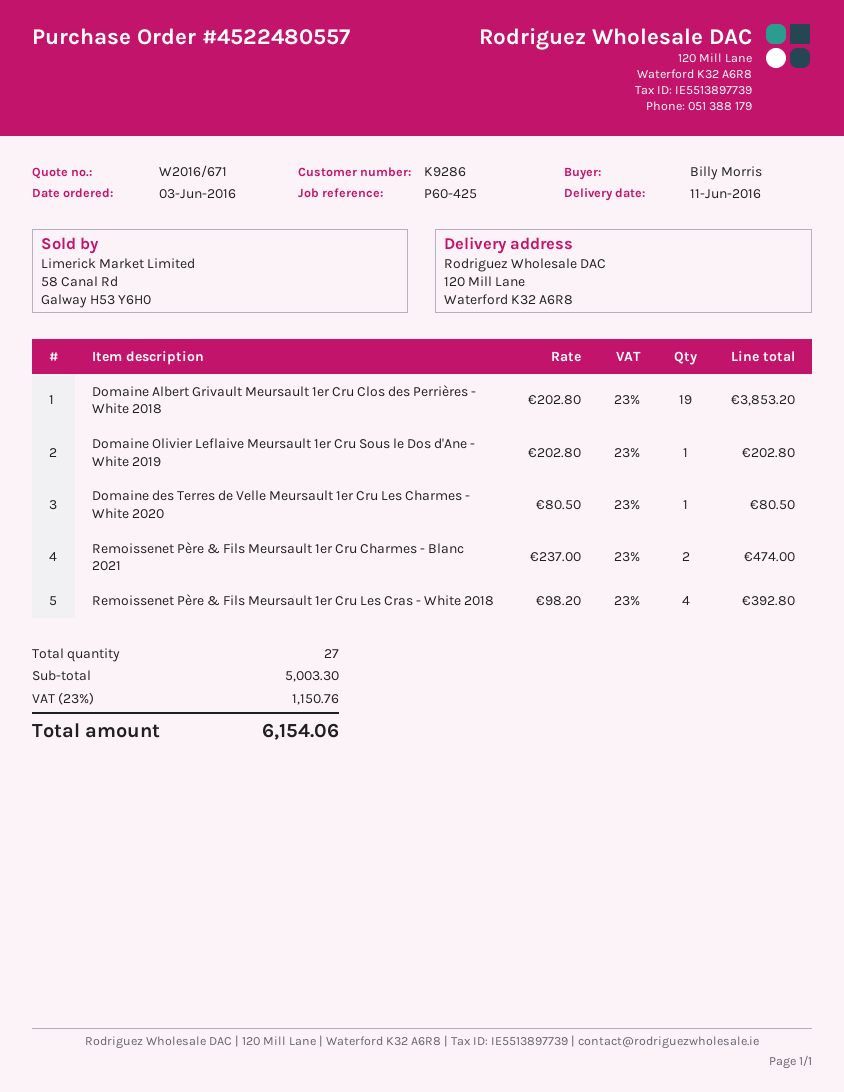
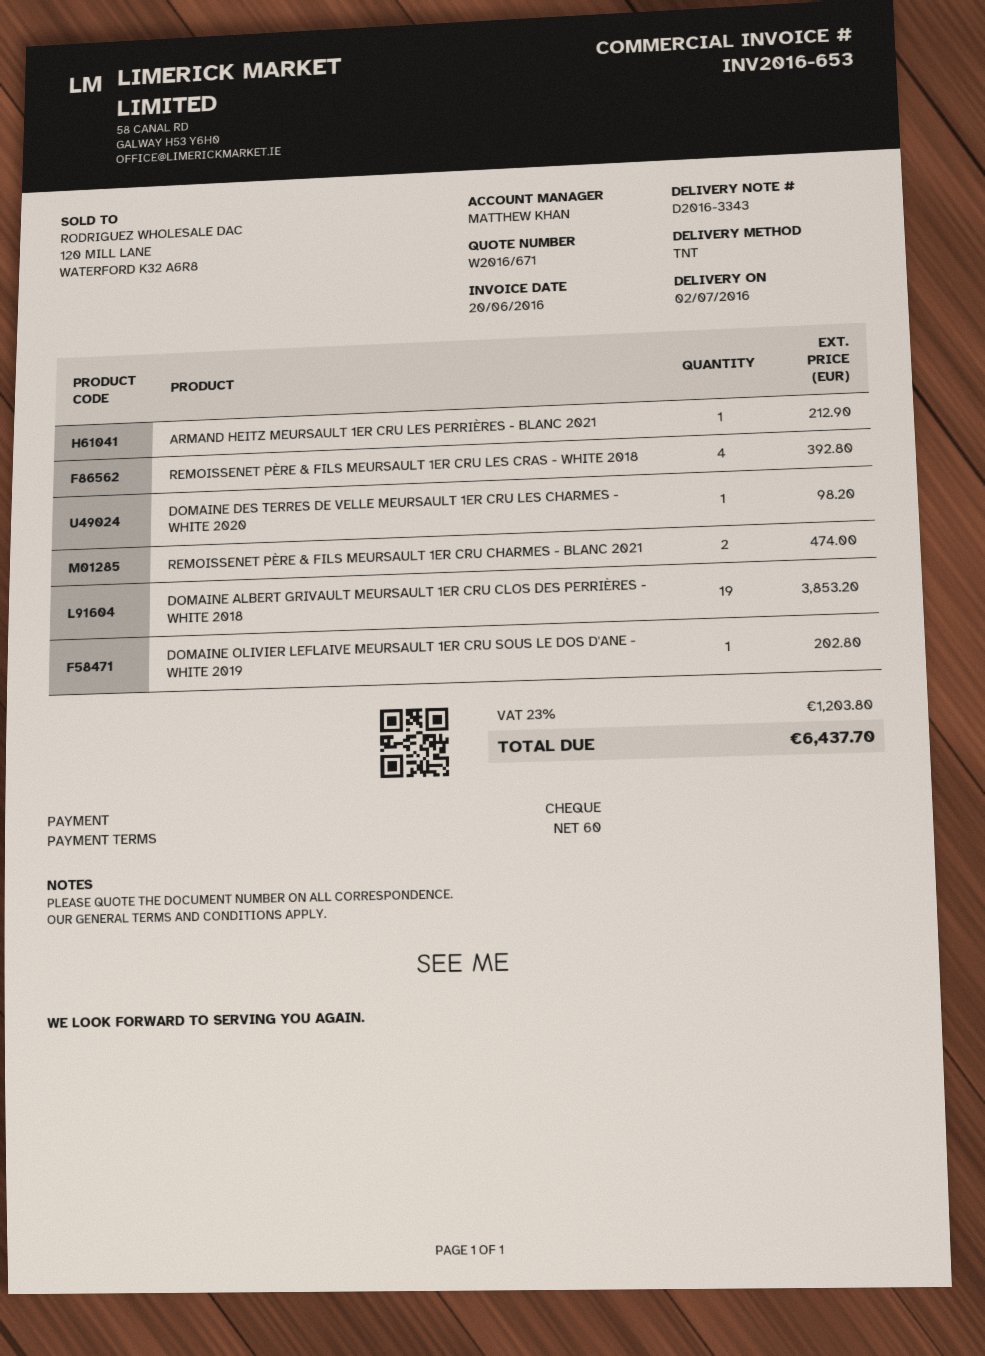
delivery date: 2016-06-11 -> 2016-07-02
Domaine des Terres de Velle Meursault 1er Cru Les Charmes - White 2020: 1 for 80.50 -> 1 for 98.20
ARMAND HEITZ MEURSAULT 1ER CRU LES PERRIÈRES - BLANC 2021: none -> 1 for 212.90
tax: 23% = 1150.76 -> 23% = 1203.80
total: 6154.06 -> 6437.70

